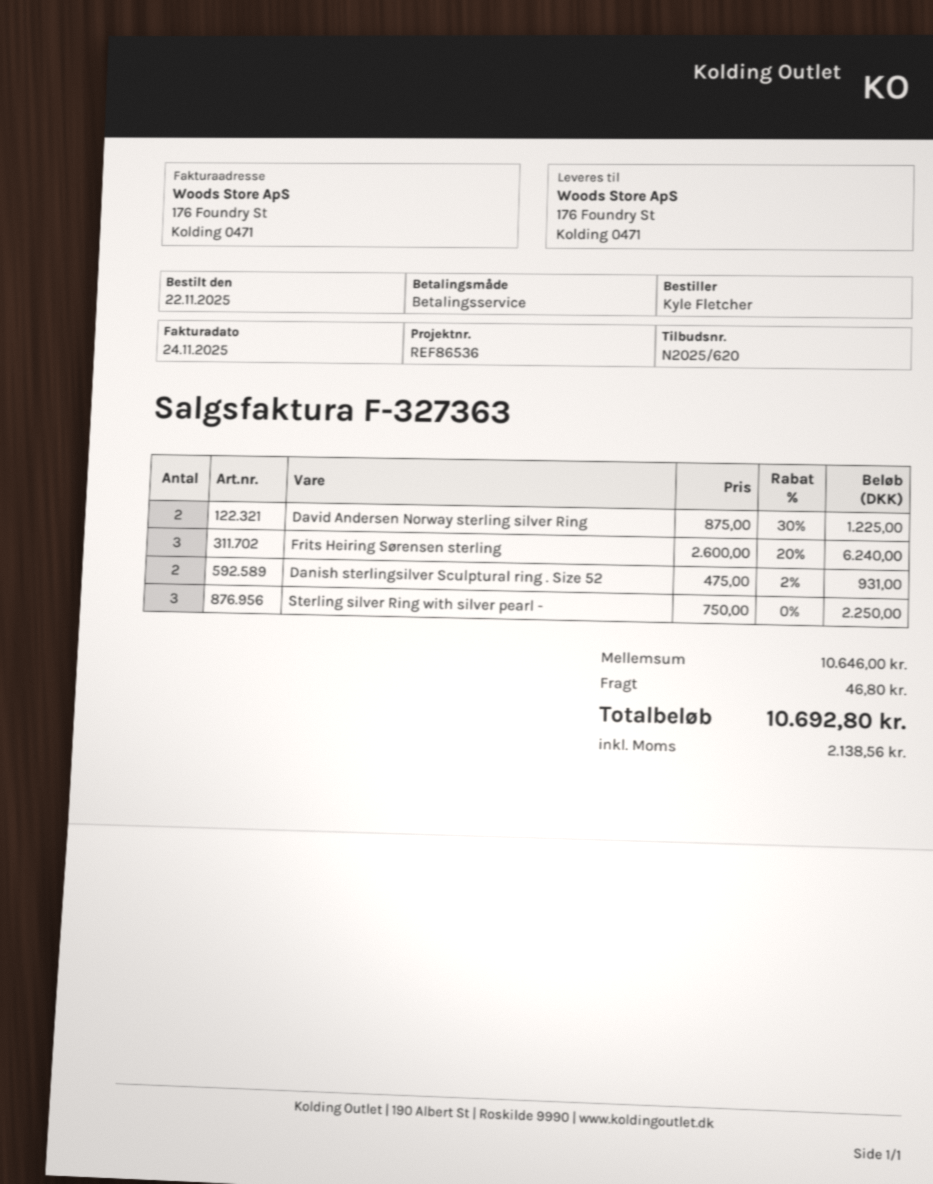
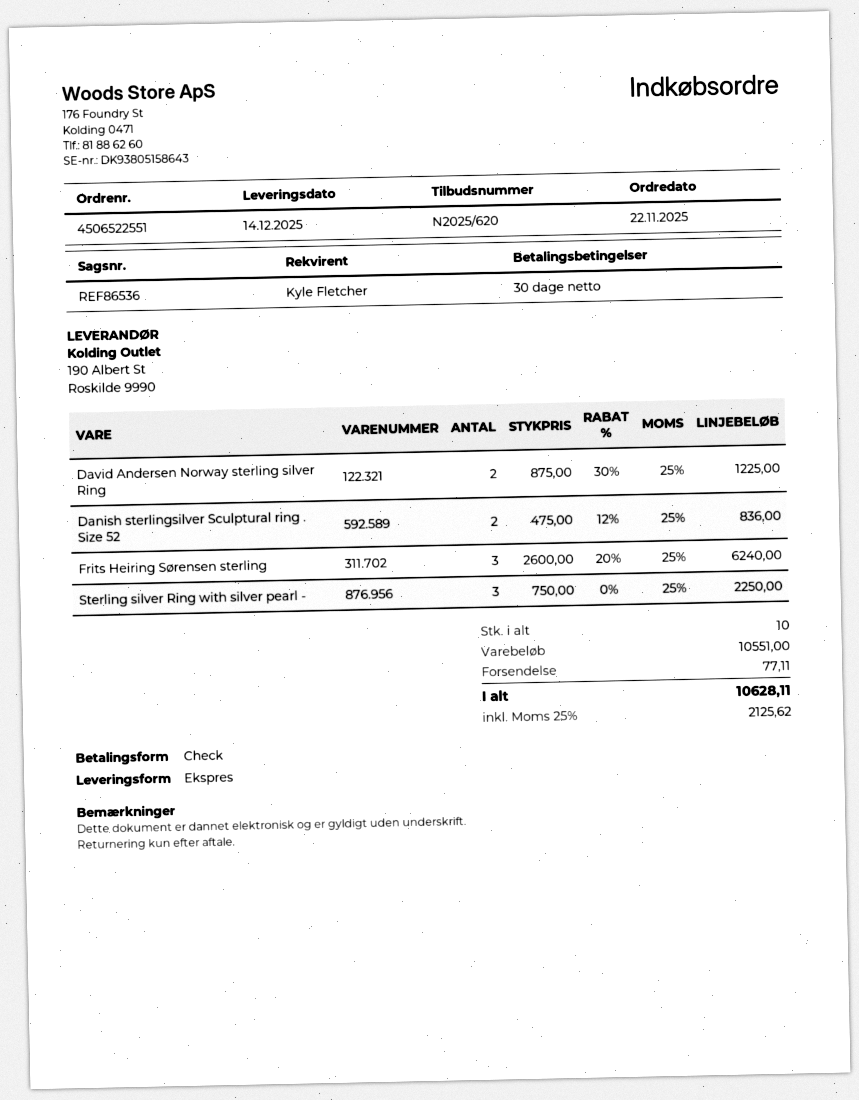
payment method: direct debit -> cheque
Danish sterlingsilver Sculptural ring . Size 52: 2 x 475.00 - 2% = 931.00 -> 2 x 475.00 - 12% = 836.00
subtotal: 10646.00 -> 10551.00
shipping: 46.80 -> 77.11
tax: 2138.56 -> 2125.62
total: 10692.80 -> 10628.11

